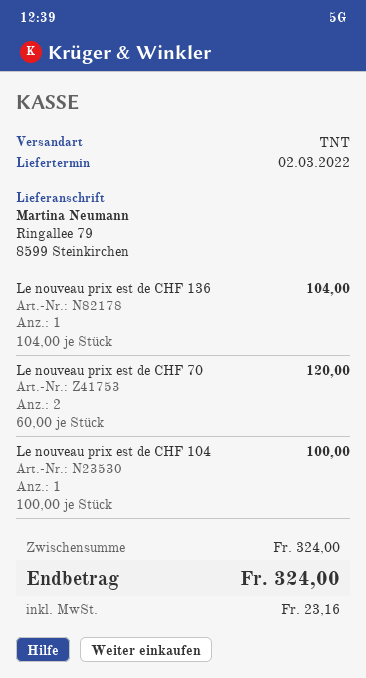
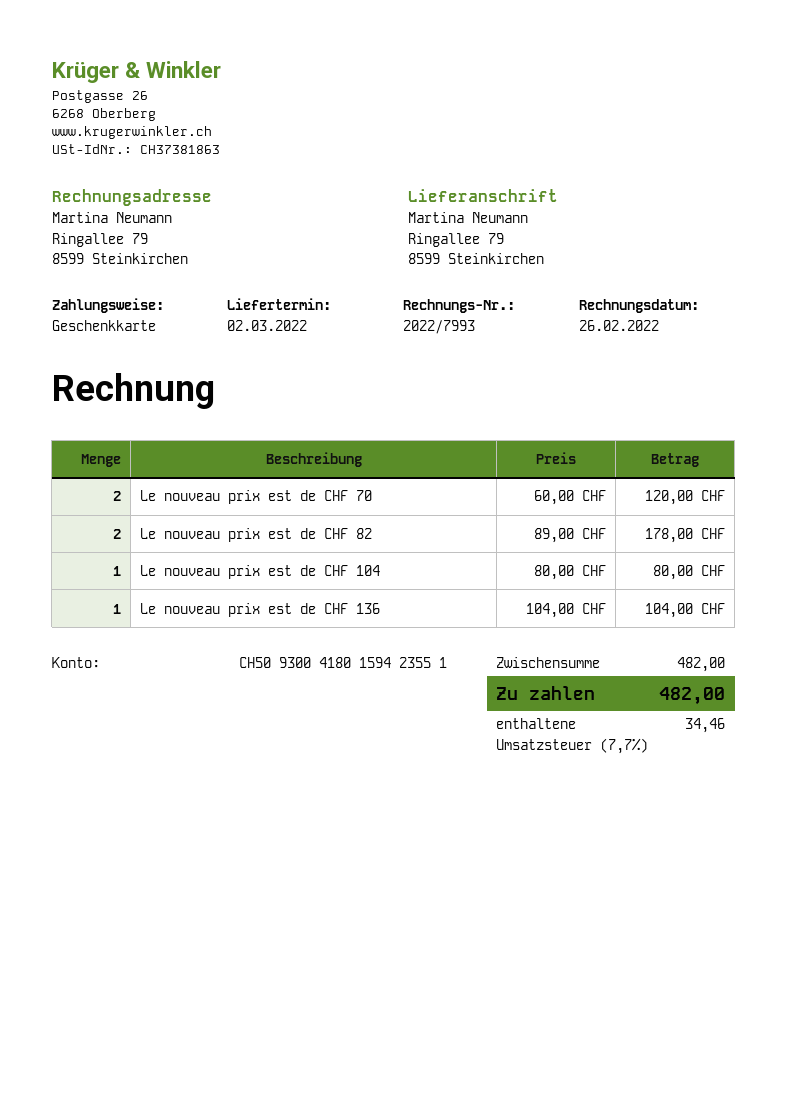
Le nouveau prix est de CHF 104: 1 x 100.00 = 100.00 -> 1 x 80.00 = 80.00
Le nouveau prix est de CHF 82: none -> 2 x 89.00 = 178.00
subtotal: 324.00 -> 482.00
tax: 23.16 -> 34.46
total: 324.00 -> 482.00

